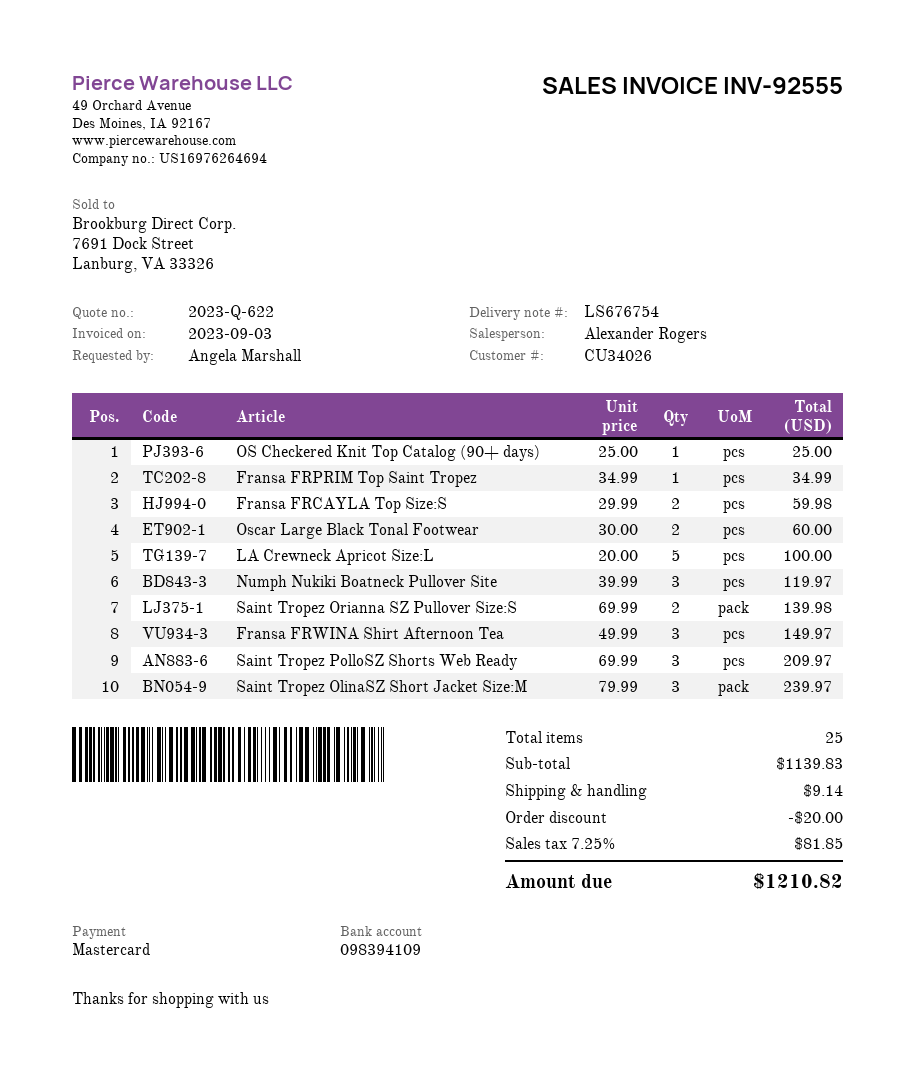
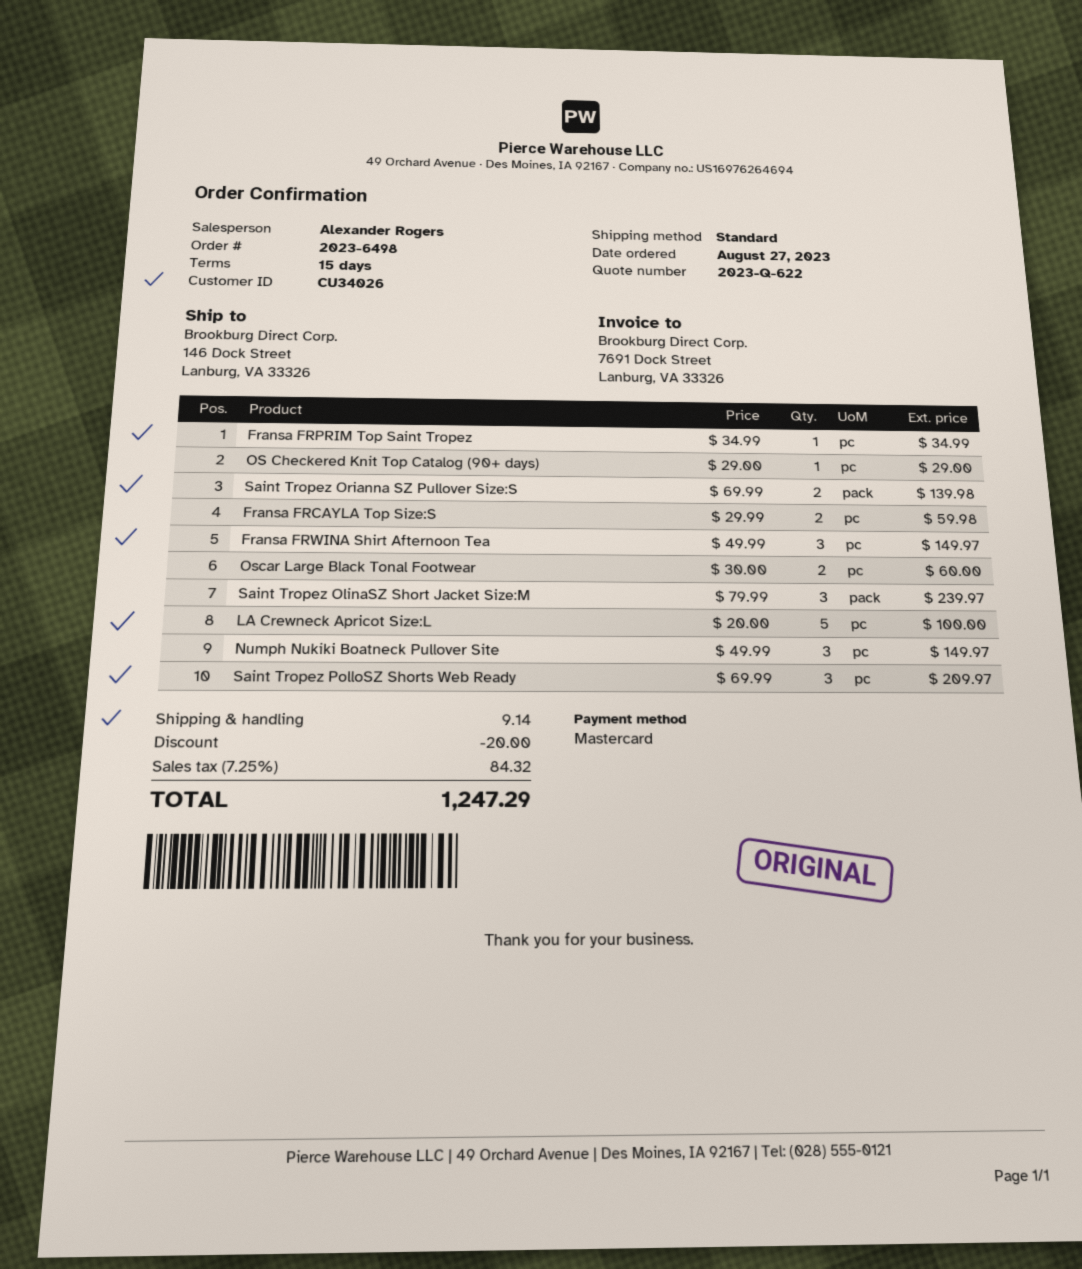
OS Checkered Knit Top Catalog (90+ days): 1 x 25.00 = 25.00 -> 1 x 29.00 = 29.00
Numph Nukiki Boatneck Pullover Site: 3 x 39.99 = 119.97 -> 3 x 49.99 = 149.97
tax: 7.25% = 81.85 -> 7.25% = 84.32
total: 1210.82 -> 1247.29

